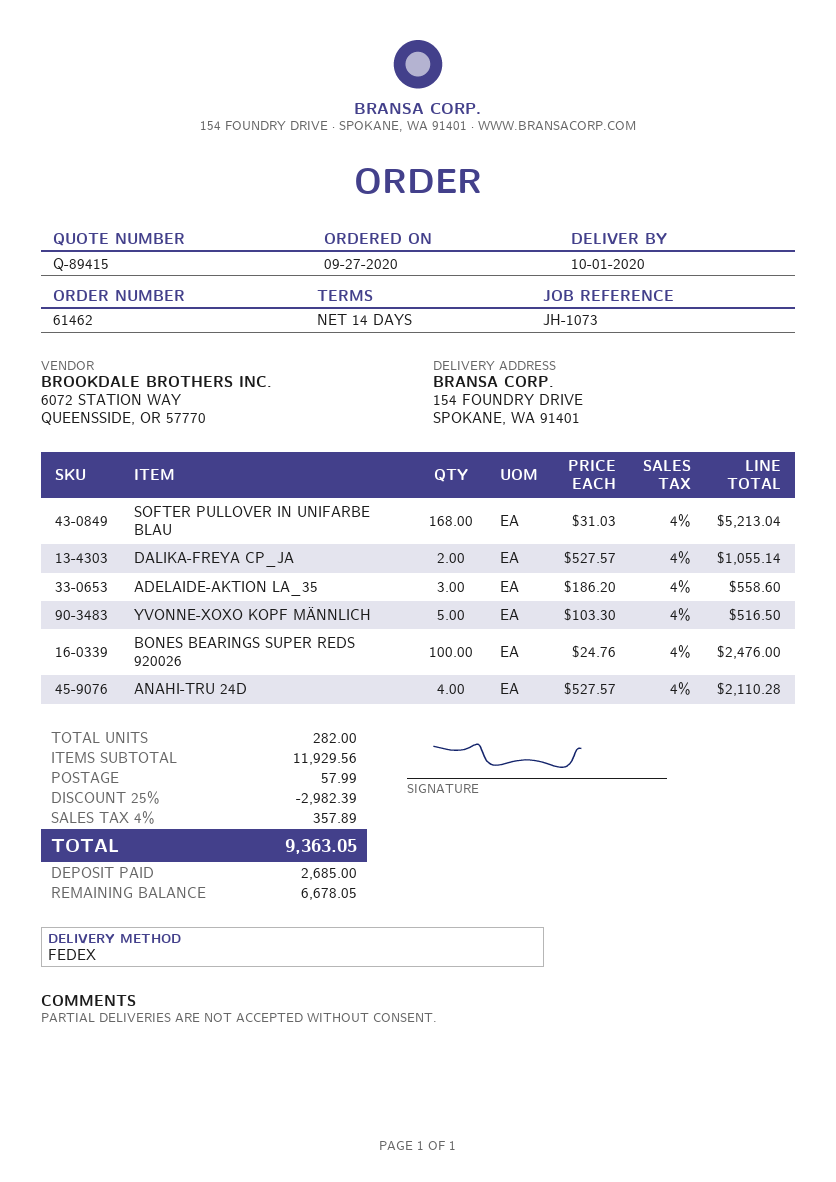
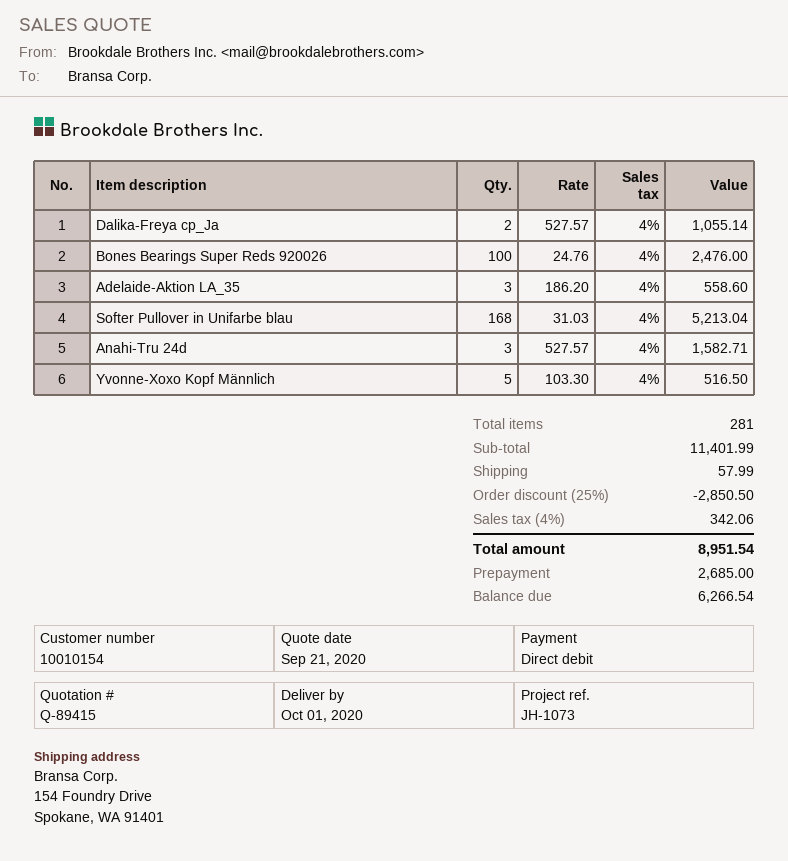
ANAHI-TRU 24D: 4 x 527.57 = 2110.28 -> 3 x 527.57 = 1582.71
total quantity: 282 -> 281
subtotal: 11929.56 -> 11401.99
discount: 25% = 2982.39 -> 25% = 2850.50
tax: 4% = 357.89 -> 4% = 342.06
total: 9363.05 -> 8951.54
balance: 6678.05 -> 6266.54

